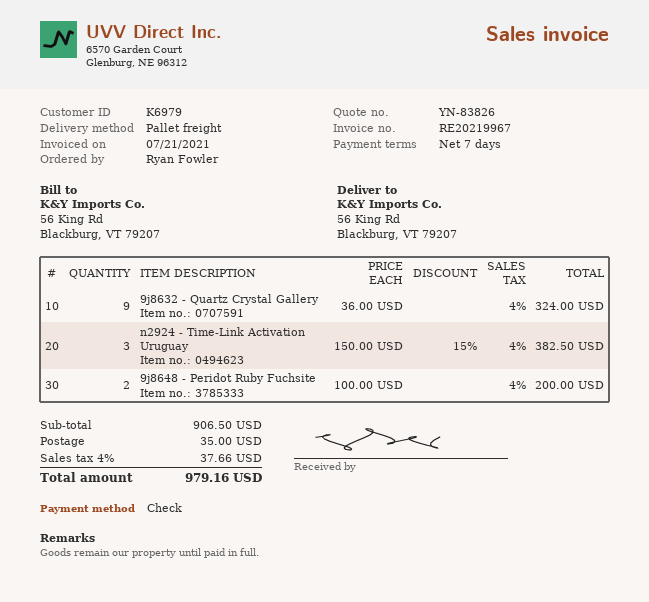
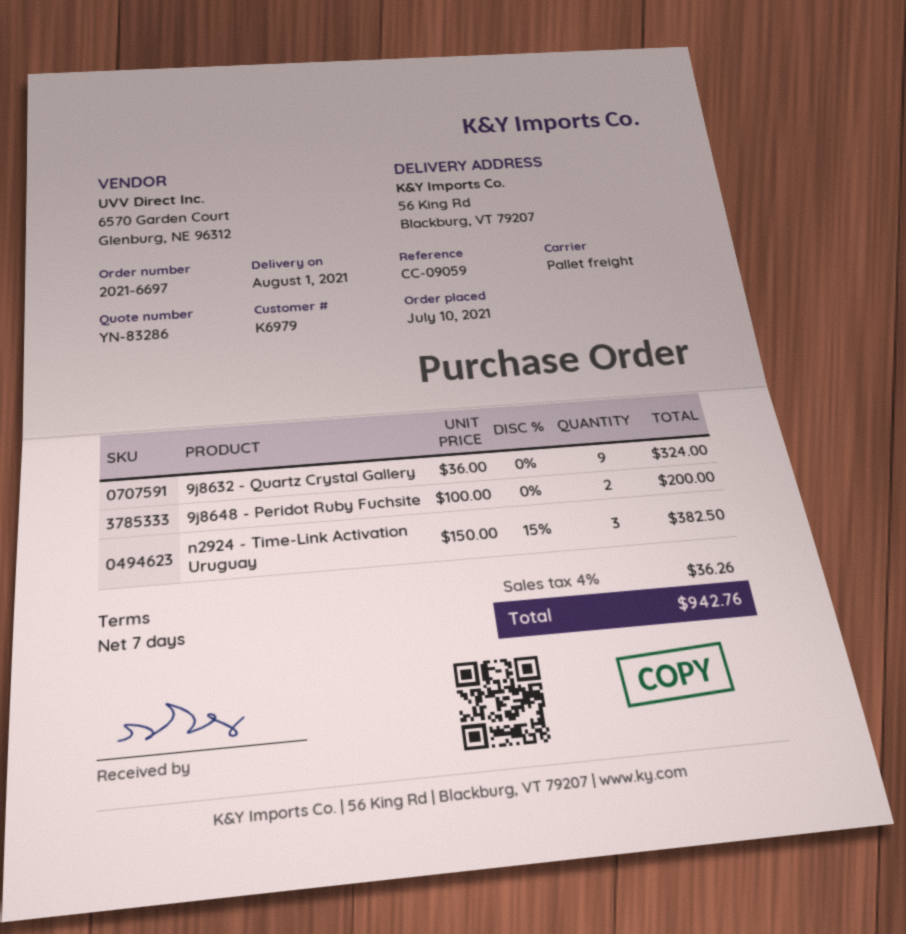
quote number: YN-83826 -> YN-83286
shipping: 35.00 -> none
tax: 4% = 37.66 -> 4% = 36.26
total: 979.16 -> 942.76

